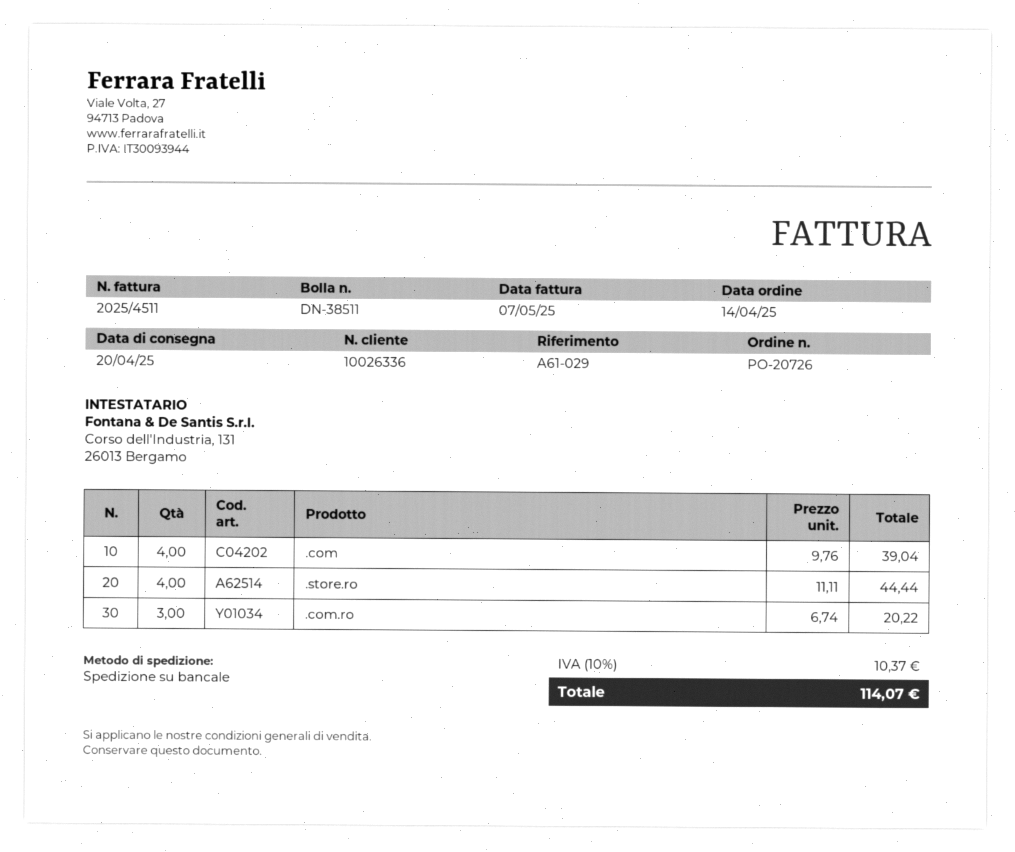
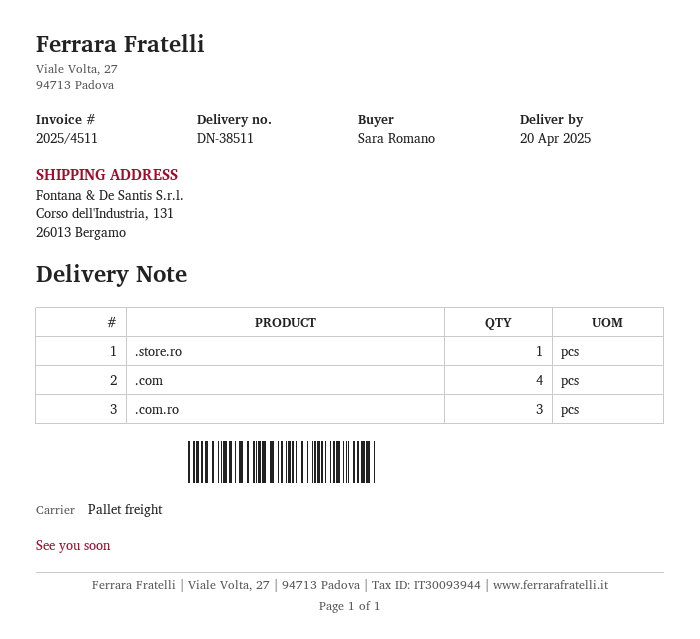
.store.ro: 4 -> 1

